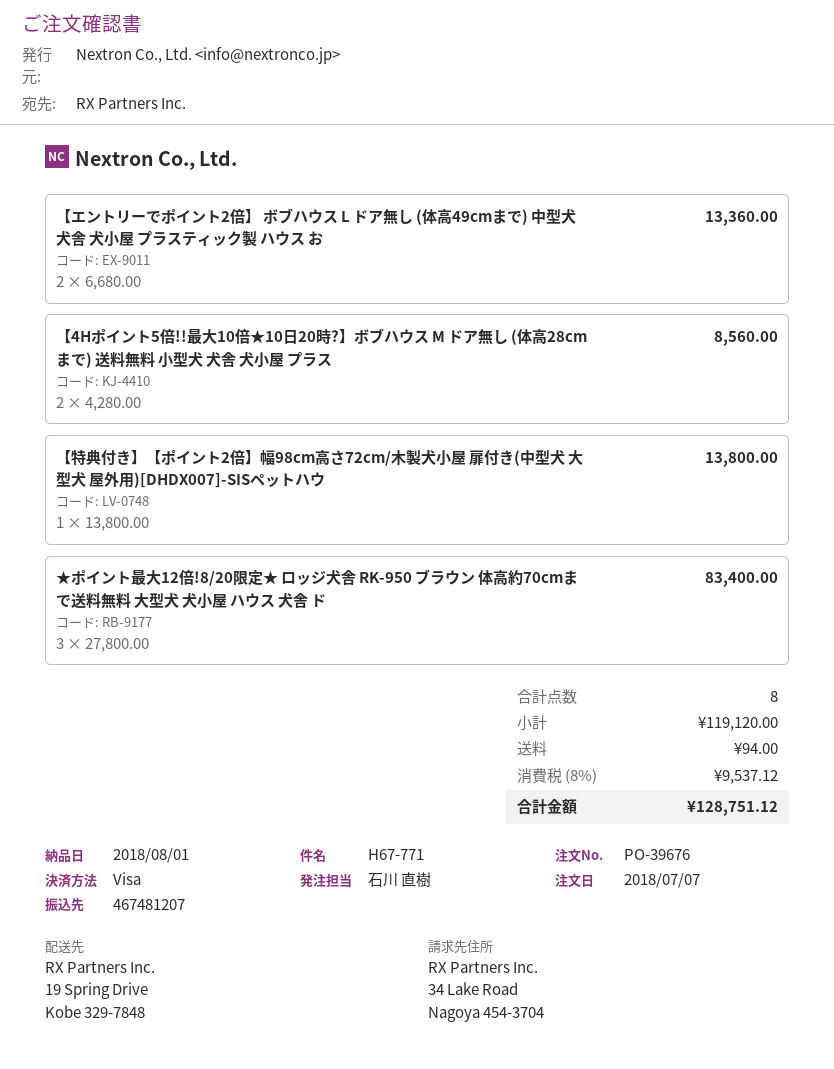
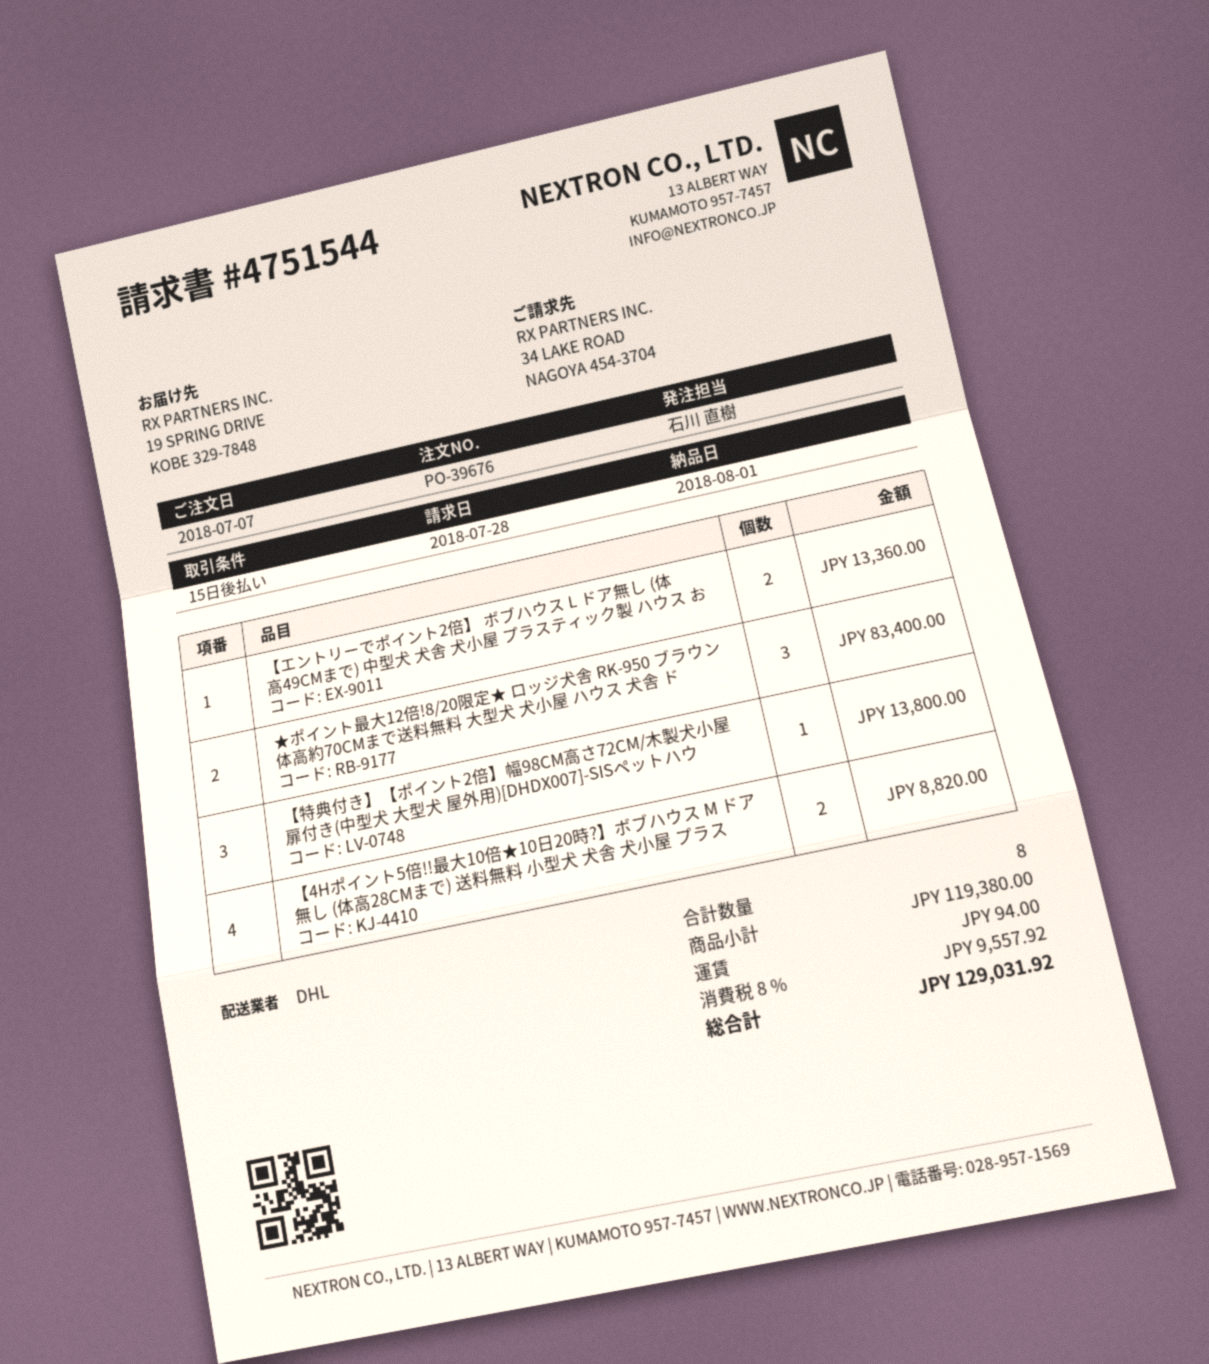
【4Hポイント5倍!!最大10倍★10日20時?】ボブハウス M ドア無し (体高28cmまで) 送料無料 小型犬 犬舎 犬小屋 プラス: 2 for 8560.00 -> 2 for 8820.00
subtotal: 119120.00 -> 119380.00
tax: 8% = 9537.12 -> 8% = 9557.92
total: 128751.12 -> 129031.92

